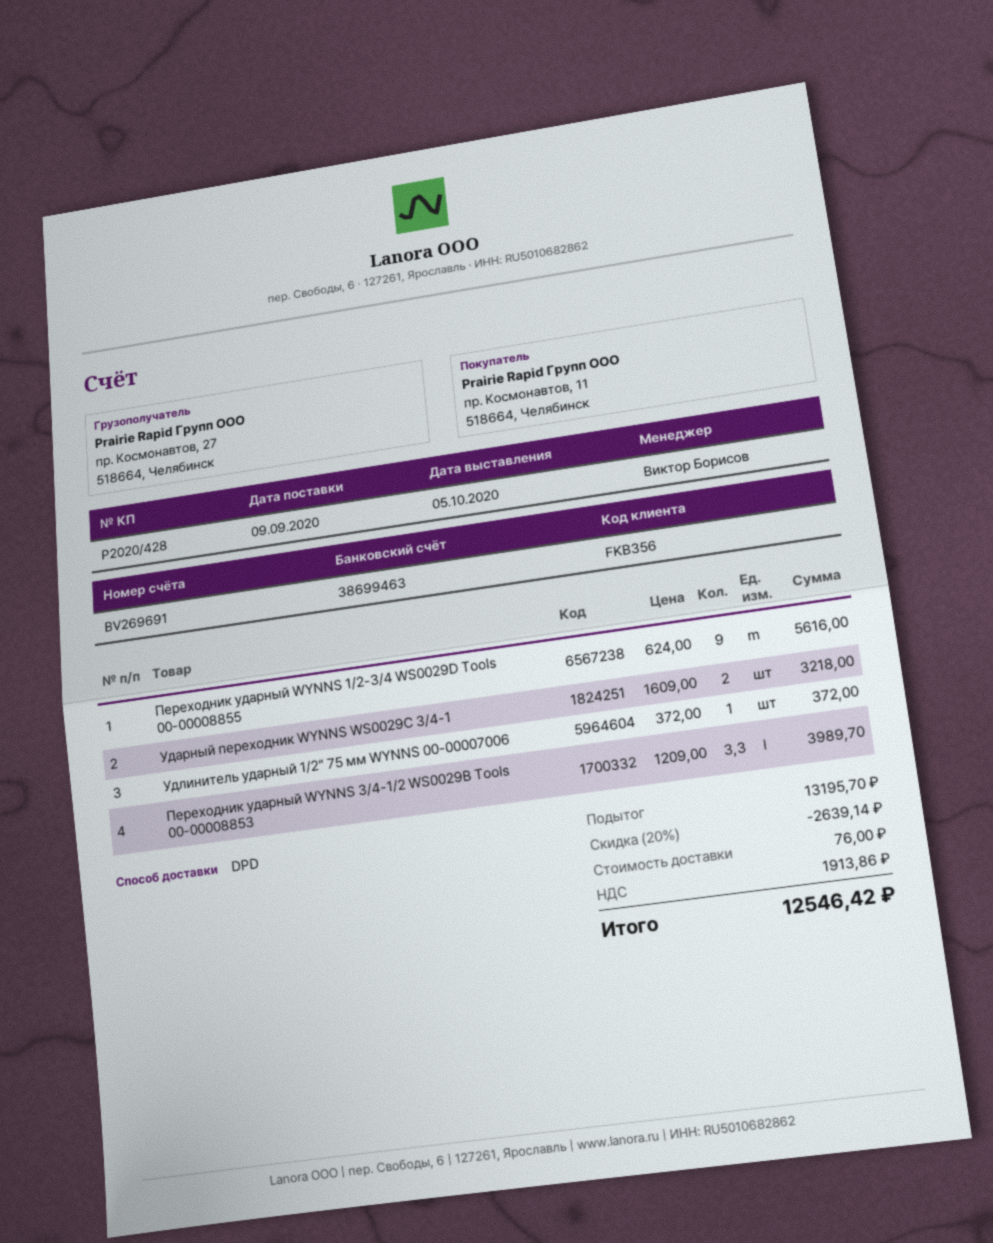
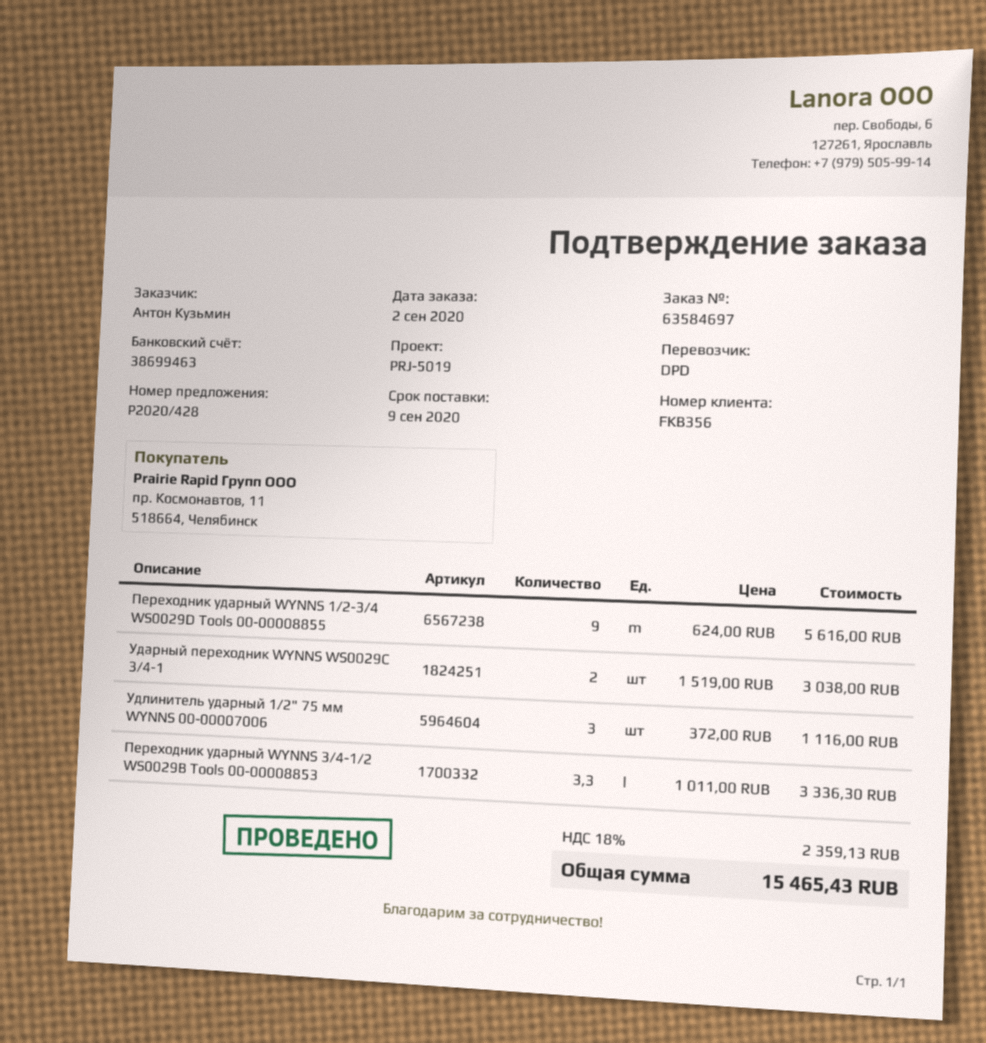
Ударный переходник WYNNS WS0029C 3/4-1: 2 x 1609.00 = 3218.00 -> 2 x 1519.00 = 3038.00
Удлинитель ударный 1/2" 75 мм WYNNS 00-00007006: 1 x 372.00 = 372.00 -> 3 x 372.00 = 1116.00
Переходник ударный WYNNS 3/4-1/2 WS0029B Tools 00-00008853: 3.3 x 1209.00 = 3989.70 -> 3.3 x 1011.00 = 3336.30
discount: 20% = 2639.14 -> none
shipping: 76.00 -> none
tax: 1913.86 -> 2359.13
total: 12546.42 -> 15465.43

